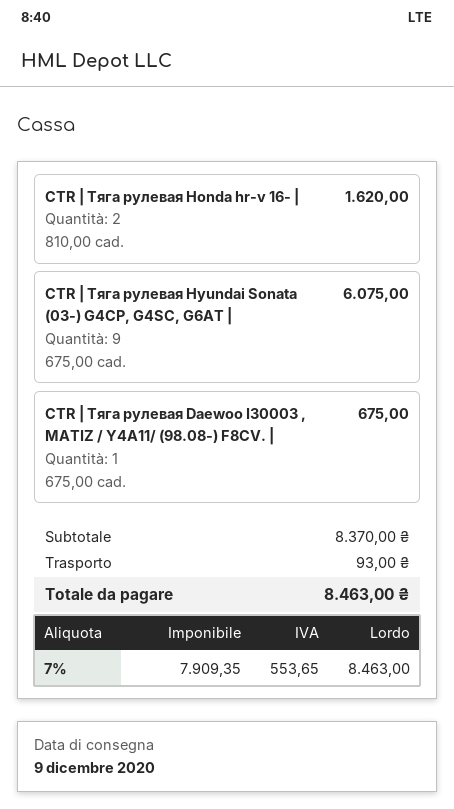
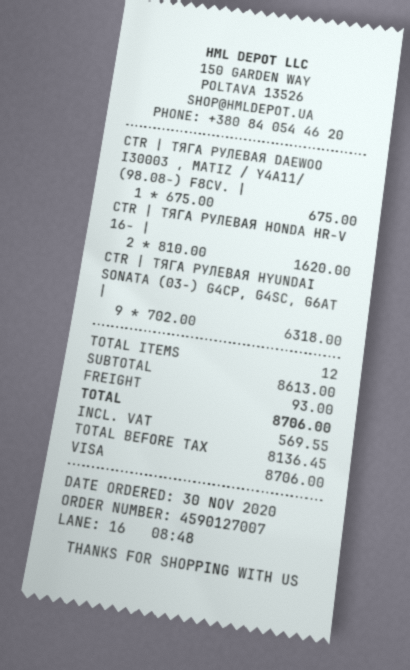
CTR | Тяга рулевая Hyundai Sonata (03-) G4CP, G4SC, G6AT |: 9 x 675.00 = 6075.00 -> 9 x 702.00 = 6318.00
subtotal: 8370.00 -> 8613.00
net: 7909.35 -> 8136.45
tax: 553.65 -> 569.55
total: 8463.00 -> 8706.00

